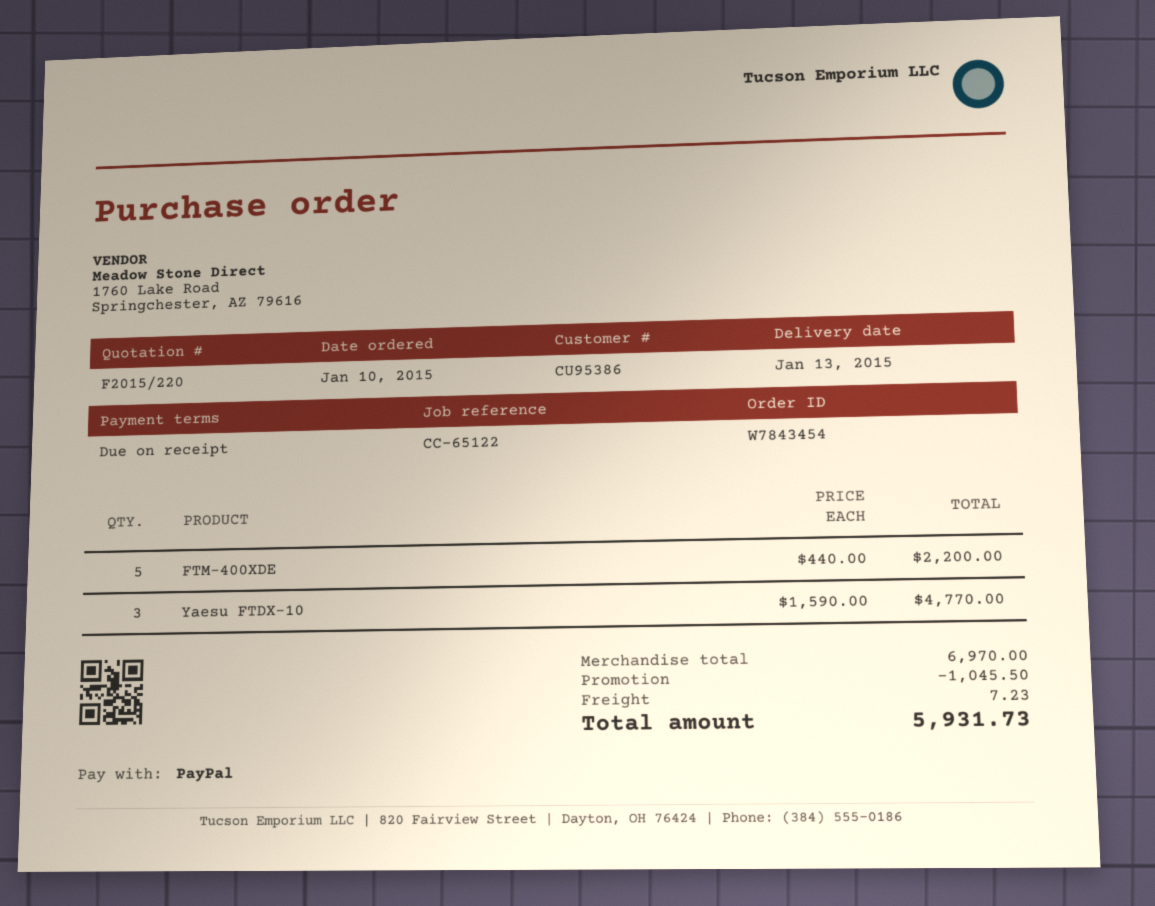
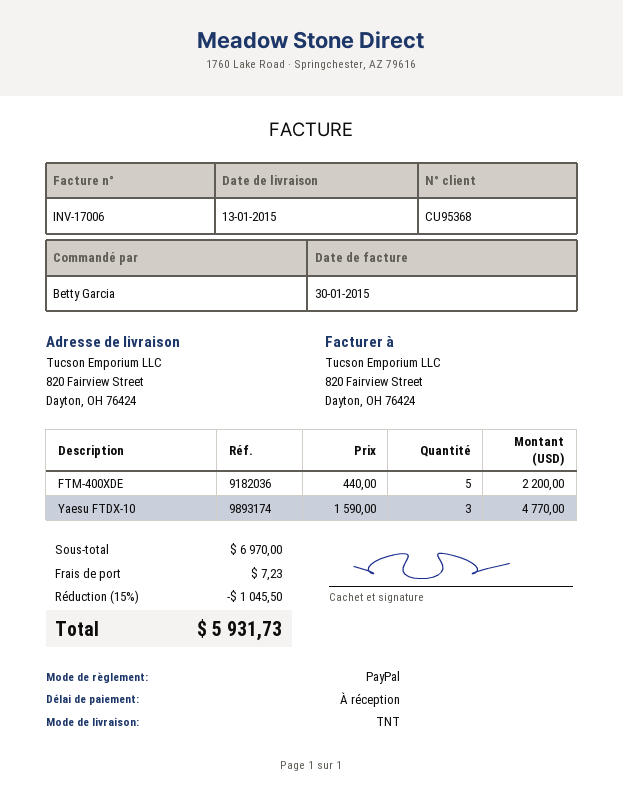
customer number: CU95386 -> CU95368

